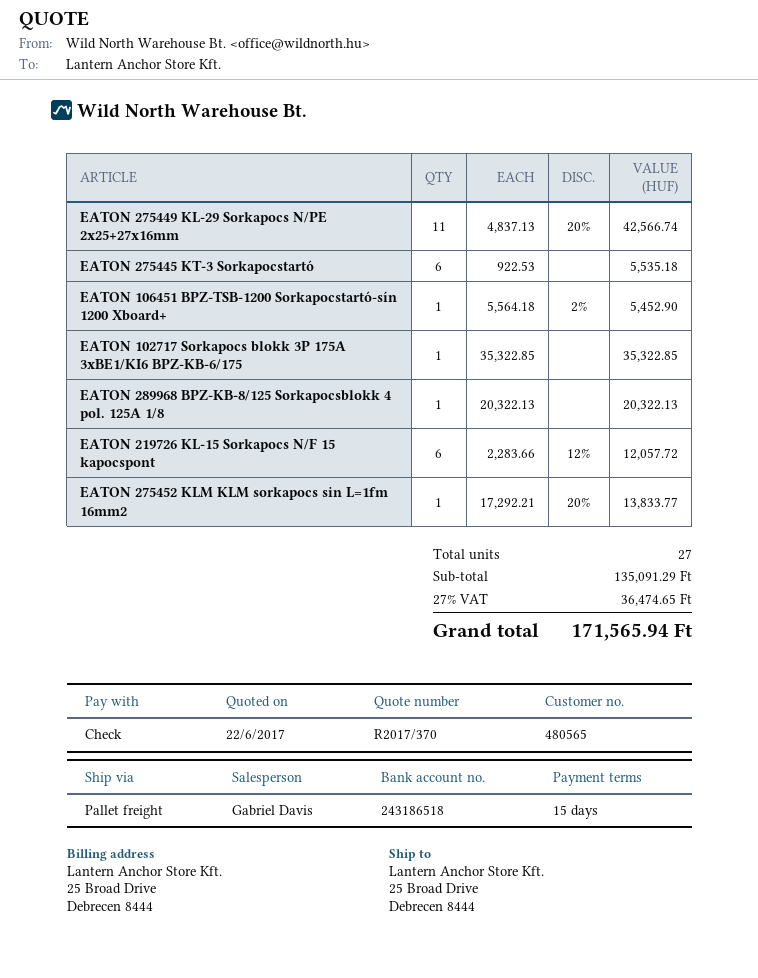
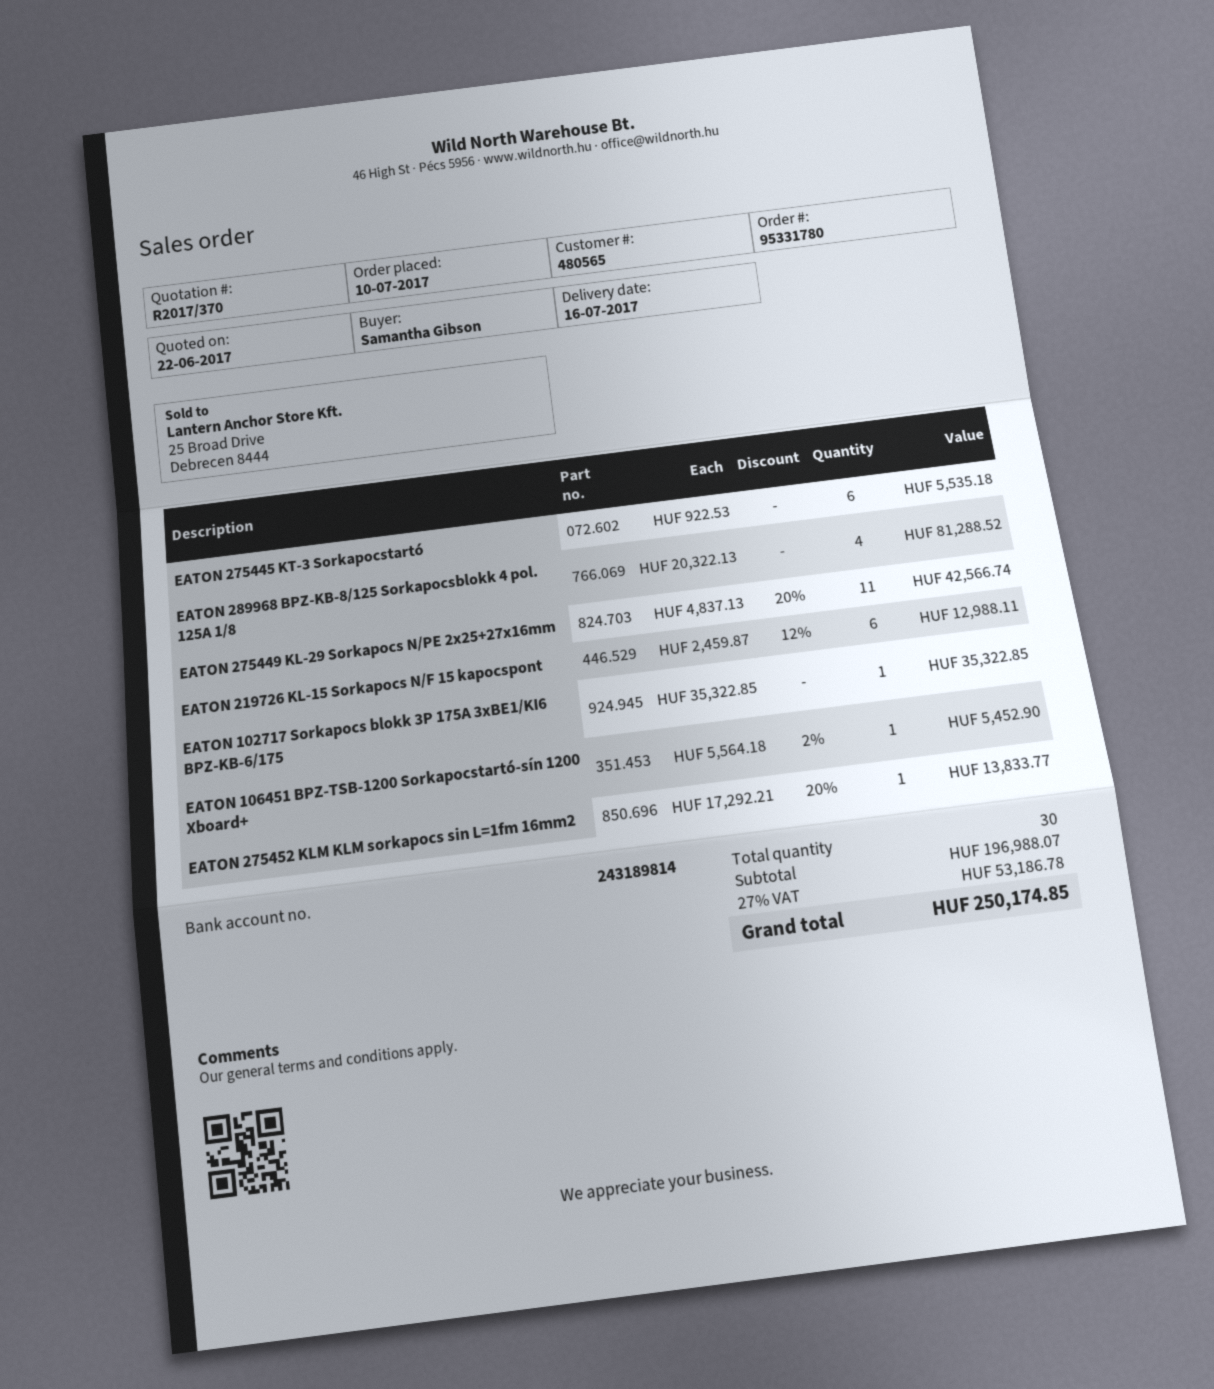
bank account: 243186518 -> 243189814
EATON 289968 BPZ-KB-8/125 Sorkapocsblokk 4 pol. 125A 1/8: 1 x 20322.13 = 20322.13 -> 4 x 20322.13 = 81288.52
EATON 219726 KL-15 Sorkapocs N/F 15 kapocspont: 6 x 2283.66 - 12% = 12057.72 -> 6 x 2459.87 - 12% = 12988.11
total quantity: 27 -> 30
subtotal: 135091.29 -> 196988.07
tax: 27% = 36474.65 -> 27% = 53186.78
total: 171565.94 -> 250174.85

